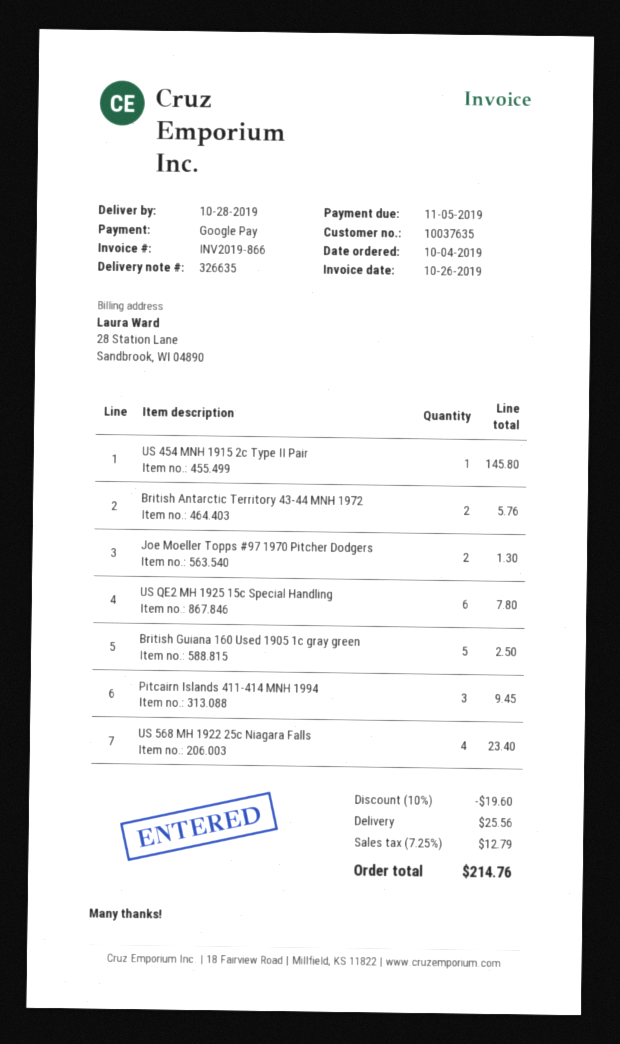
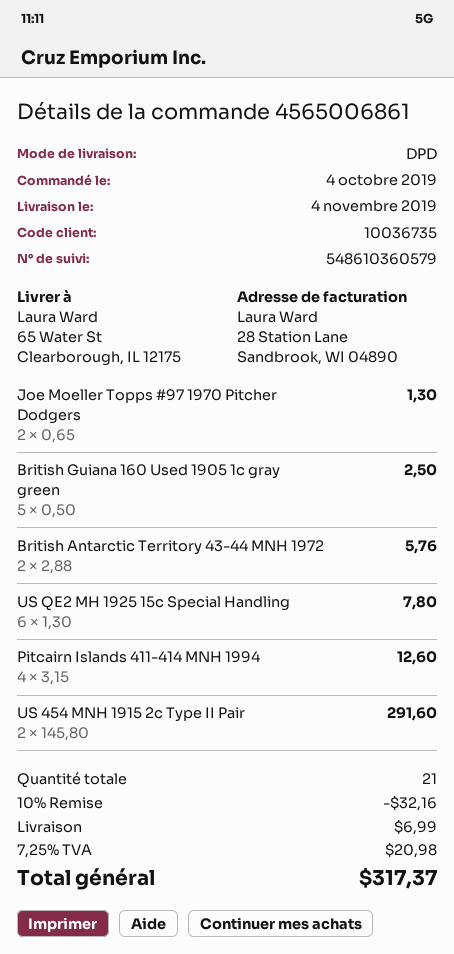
delivery date: 2019-10-28 -> 2019-11-04
customer number: 10037635 -> 10036735
US 454 MNH 1915 2c Type II Pair: 1 for 145.80 -> 2 for 291.60
Pitcairn Islands 411-414 MNH 1994: 3 for 9.45 -> 4 for 12.60
US 568 MH 1922 25c Niagara Falls: 4 for 23.40 -> none
discount: 10% = 19.60 -> 10% = 32.16
shipping: 25.56 -> 6.99
tax: 7.25% = 12.79 -> 7.25% = 20.98
total: 214.76 -> 317.37

